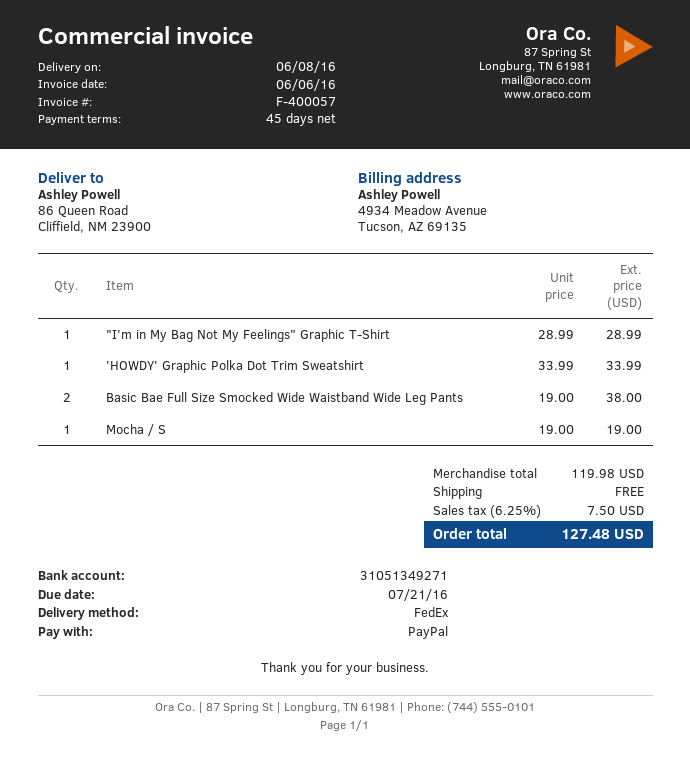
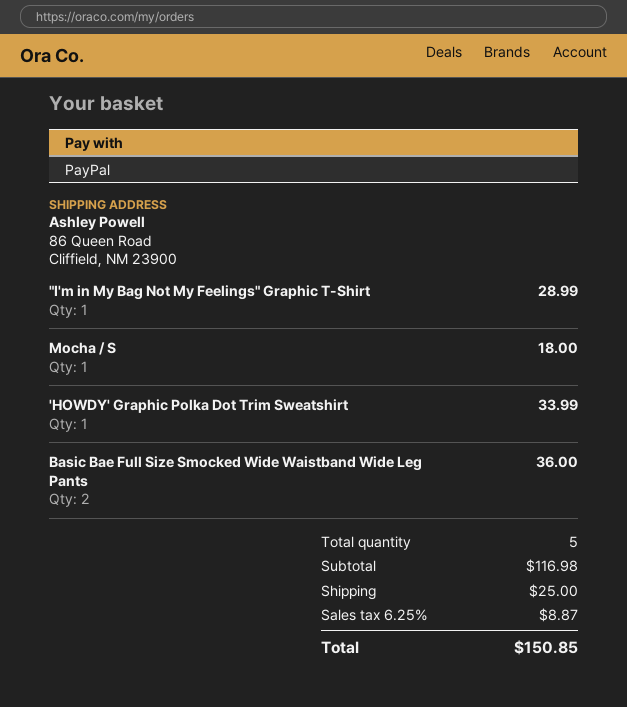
Basic Bae Full Size Smocked Wide Waistband Wide Leg Pants: 2 for 38.00 -> 2 for 36.00
Mocha / S: 1 for 19.00 -> 1 for 18.00
subtotal: 119.98 -> 116.98
shipping: 0.00 -> 25.00
tax: 6.25% = 7.50 -> 6.25% = 8.87
total: 127.48 -> 150.85

